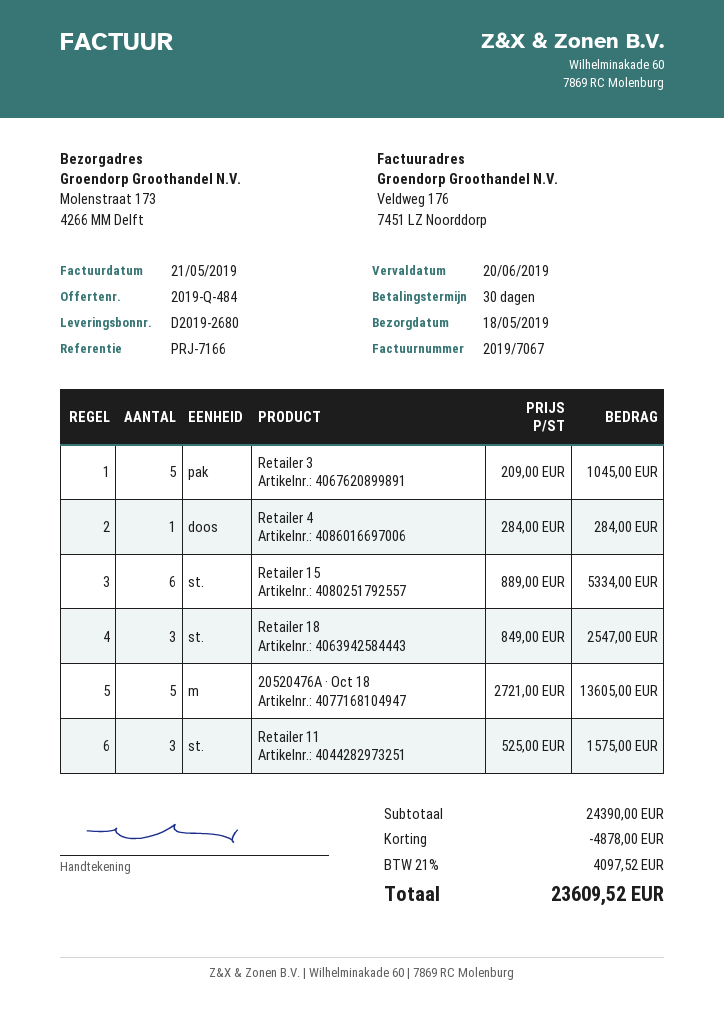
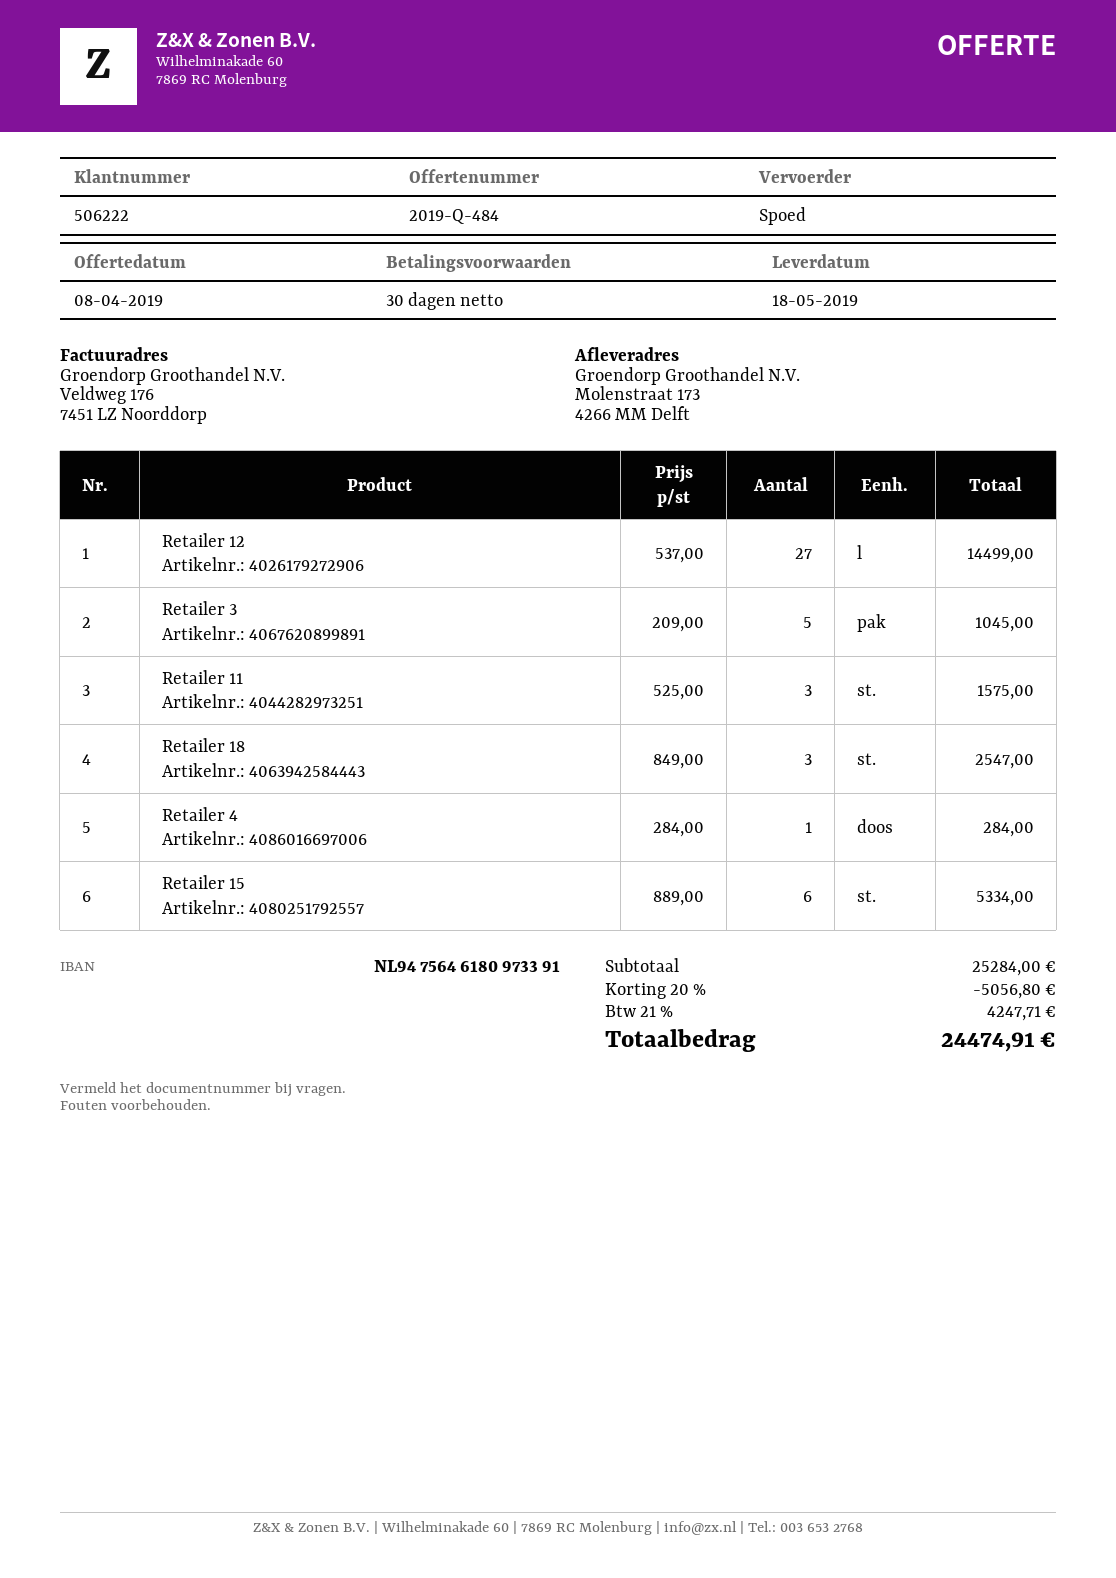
20520476A · Oct 18: 5 x 2721.00 = 13605.00 -> none
Retailer 12: none -> 27 x 537.00 = 14499.00
subtotal: 24390.00 -> 25284.00
discount: 4878.00 -> 5056.80
tax: 21% = 4097.52 -> 21% = 4247.71
total: 23609.52 -> 24474.91

